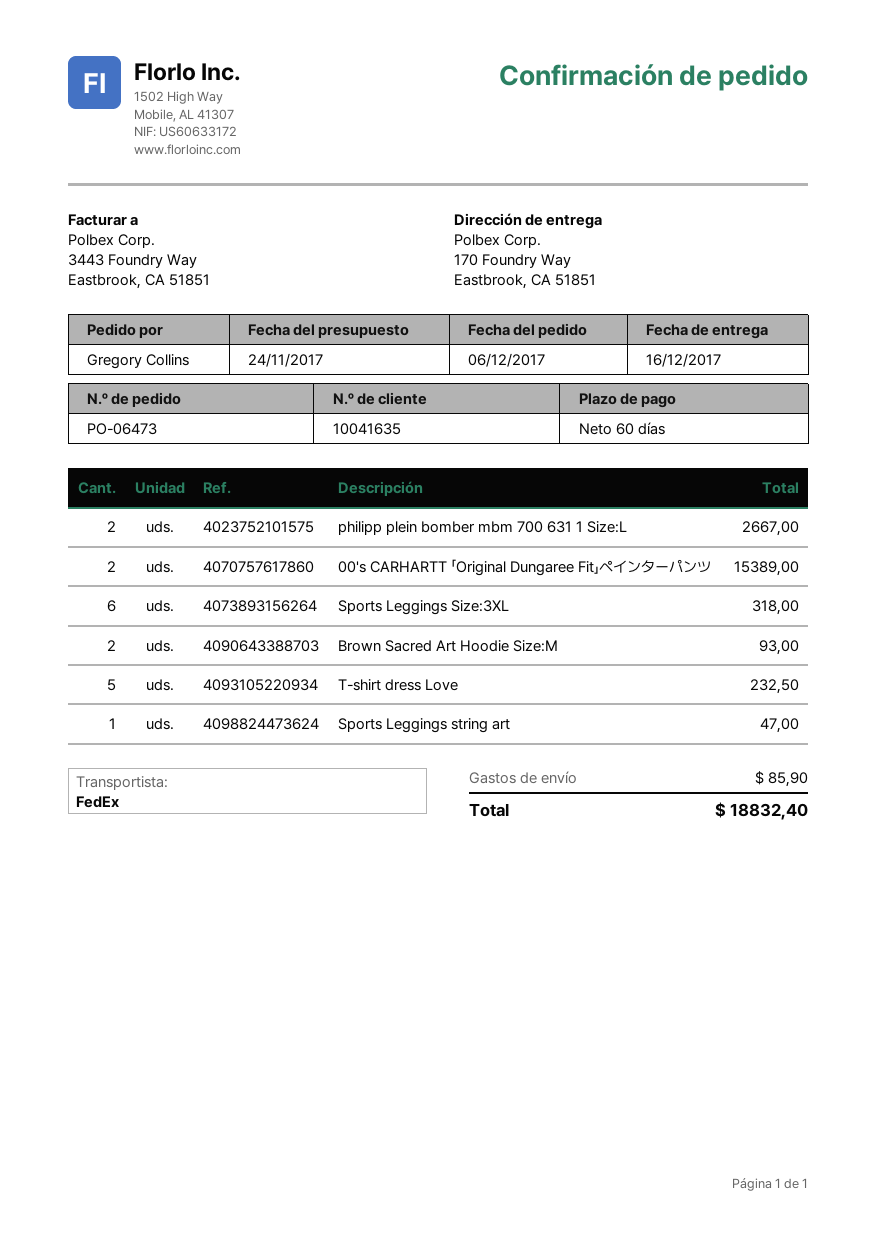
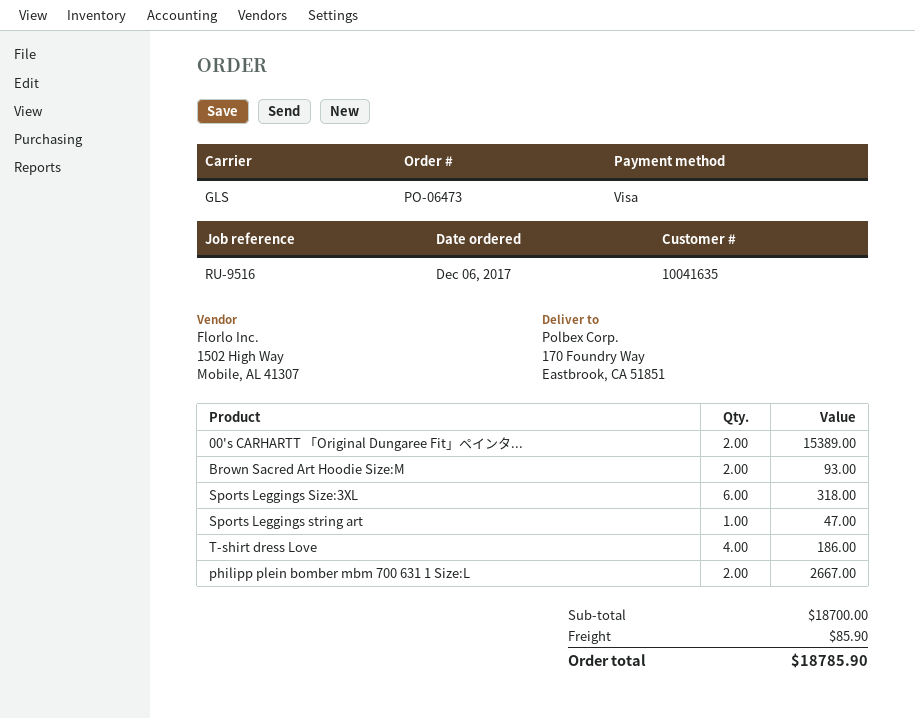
shipping method: FedEx -> GLS
T-shirt dress Love: 5 for 232.50 -> 4 for 186.00
total: 18832.40 -> 18785.90

